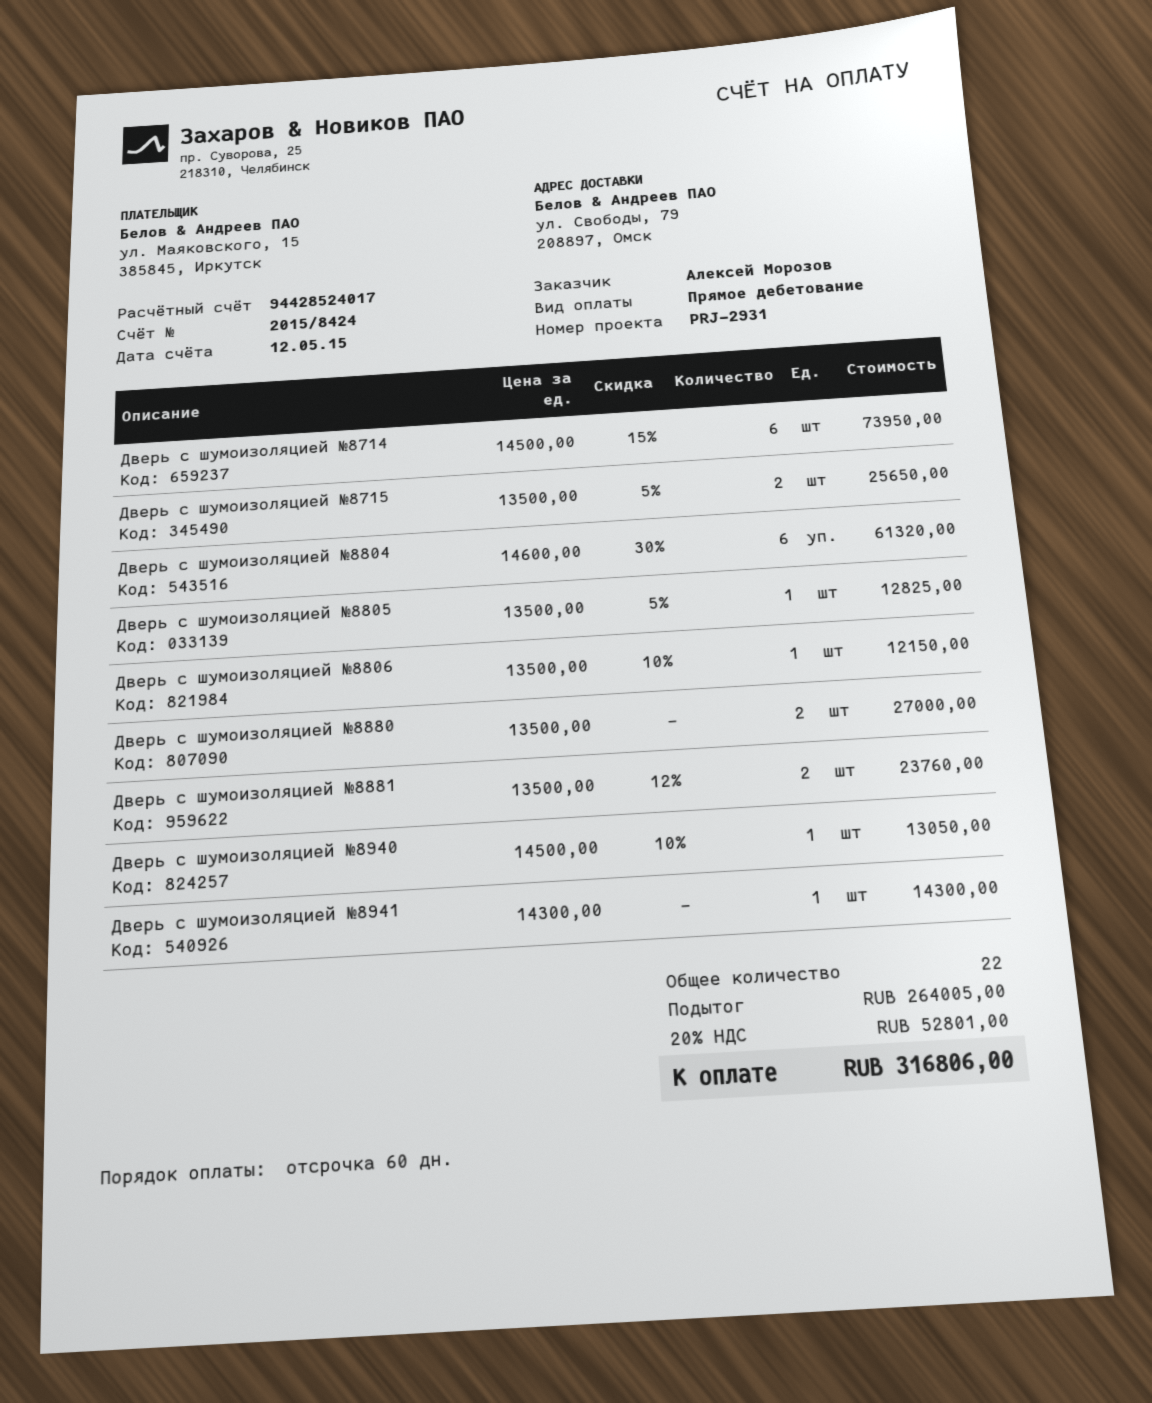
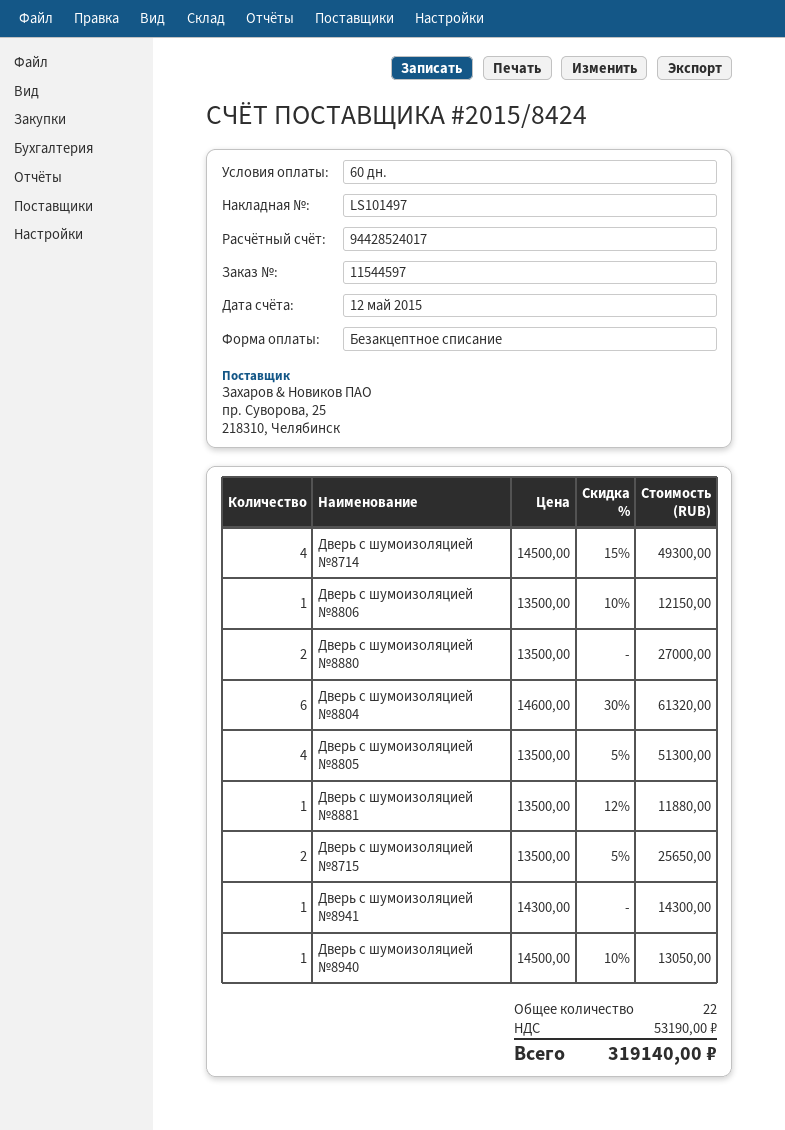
Дверь с шумоизоляцией №8714: 6 x 14500.00 - 15% = 73950.00 -> 4 x 14500.00 - 15% = 49300.00
Дверь с шумоизоляцией №8805: 1 x 13500.00 - 5% = 12825.00 -> 4 x 13500.00 - 5% = 51300.00
Дверь с шумоизоляцией №8881: 2 x 13500.00 - 12% = 23760.00 -> 1 x 13500.00 - 12% = 11880.00
tax: 52801.00 -> 53190.00
total: 316806.00 -> 319140.00

